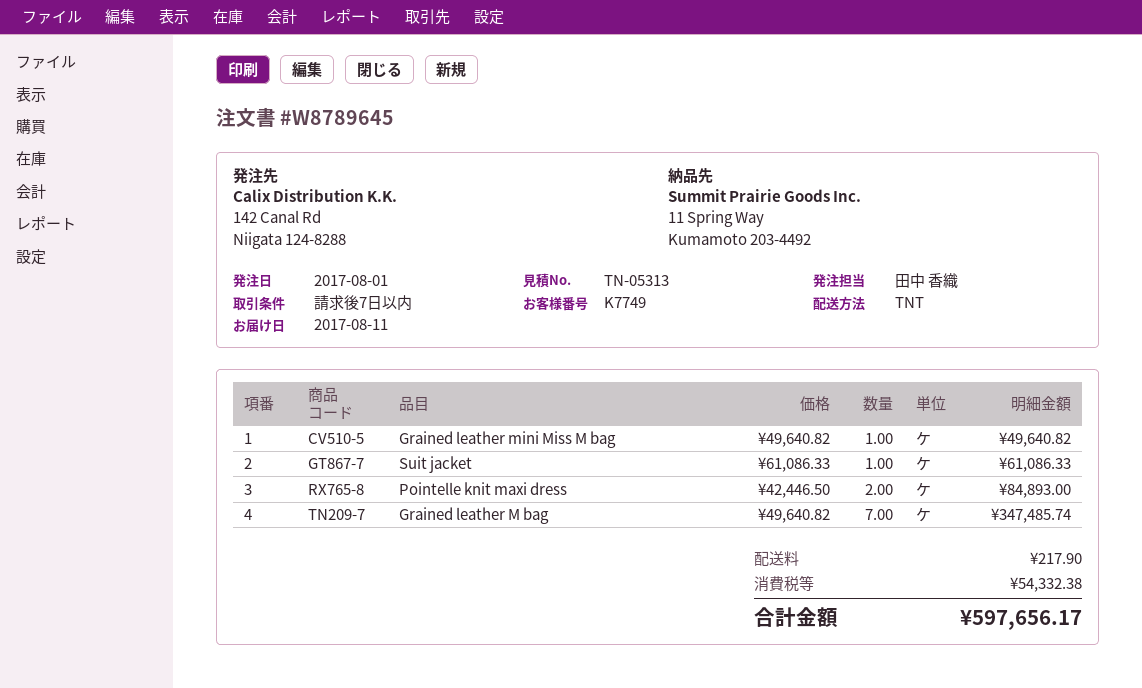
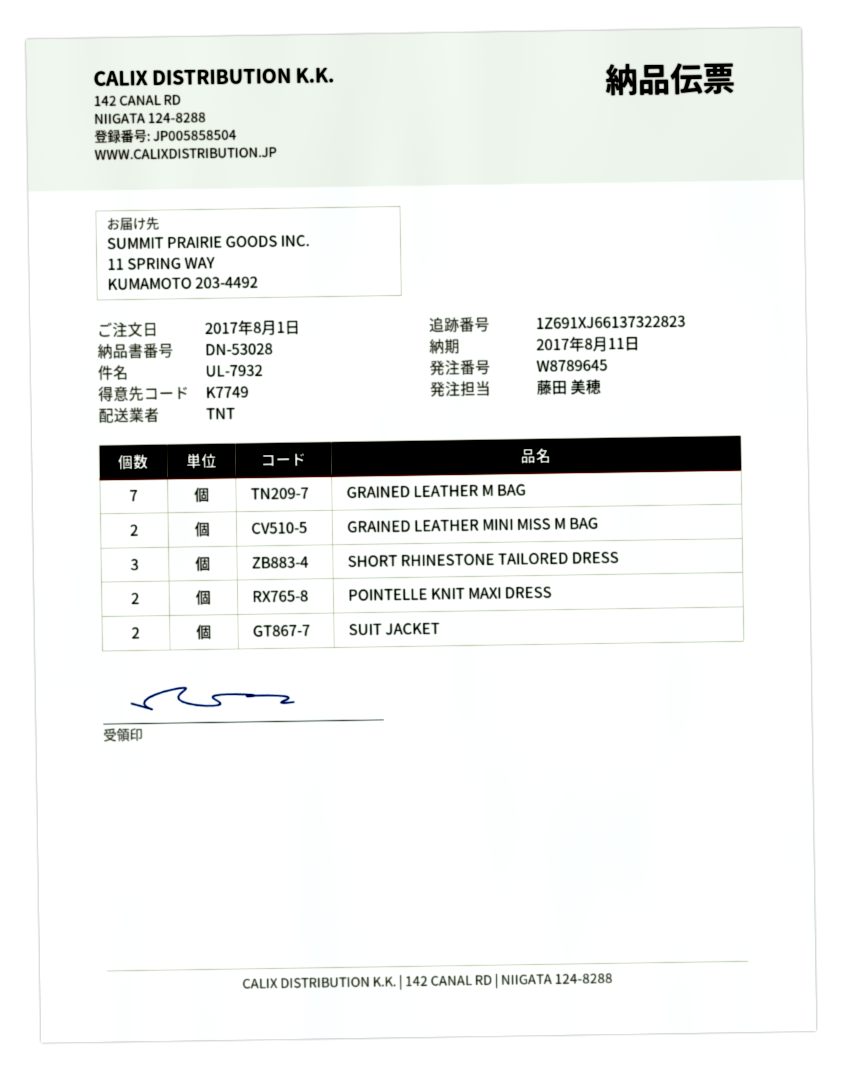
ordered by: 田中 香織 -> 藤田 美穂
Grained leather mini Miss M bag: 1 -> 2
Suit jacket: 1 -> 2
SHORT RHINESTONE TAILORED DRESS: none -> 3

